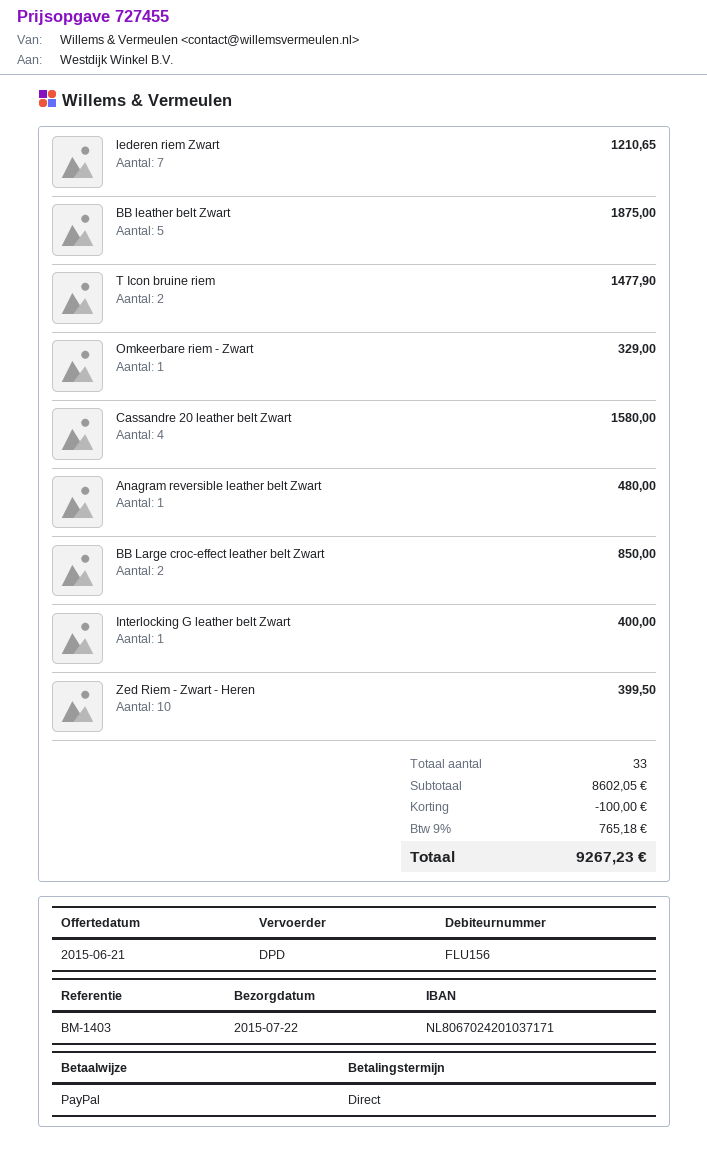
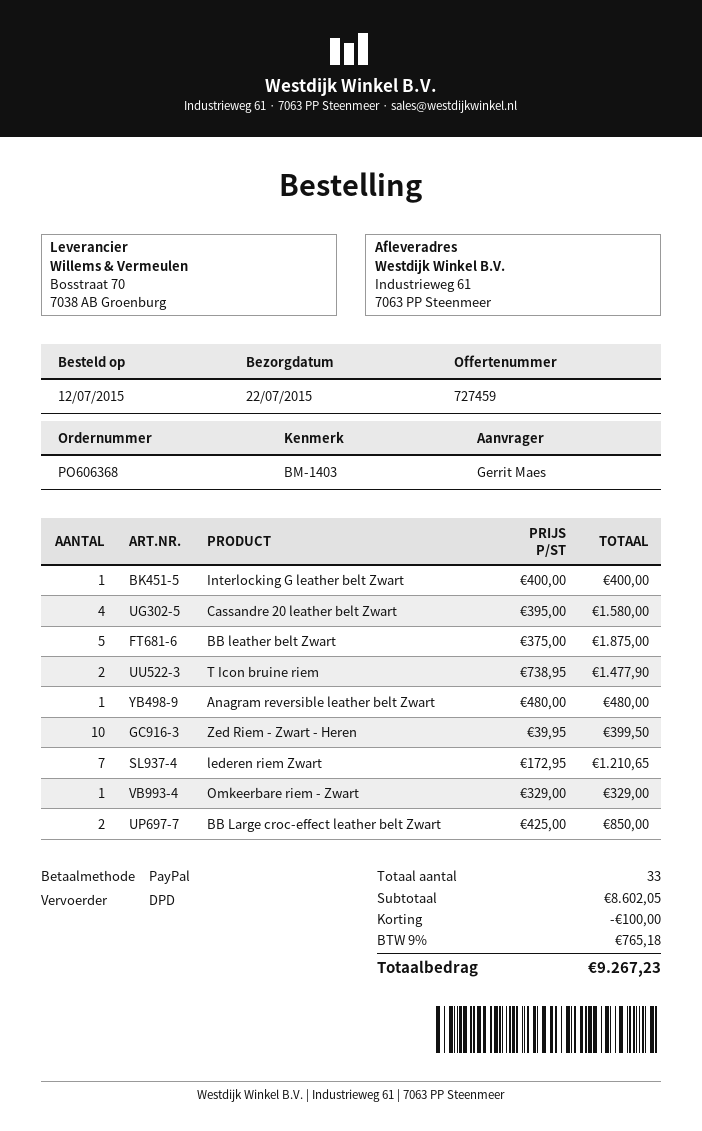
quote number: 727455 -> 727459

